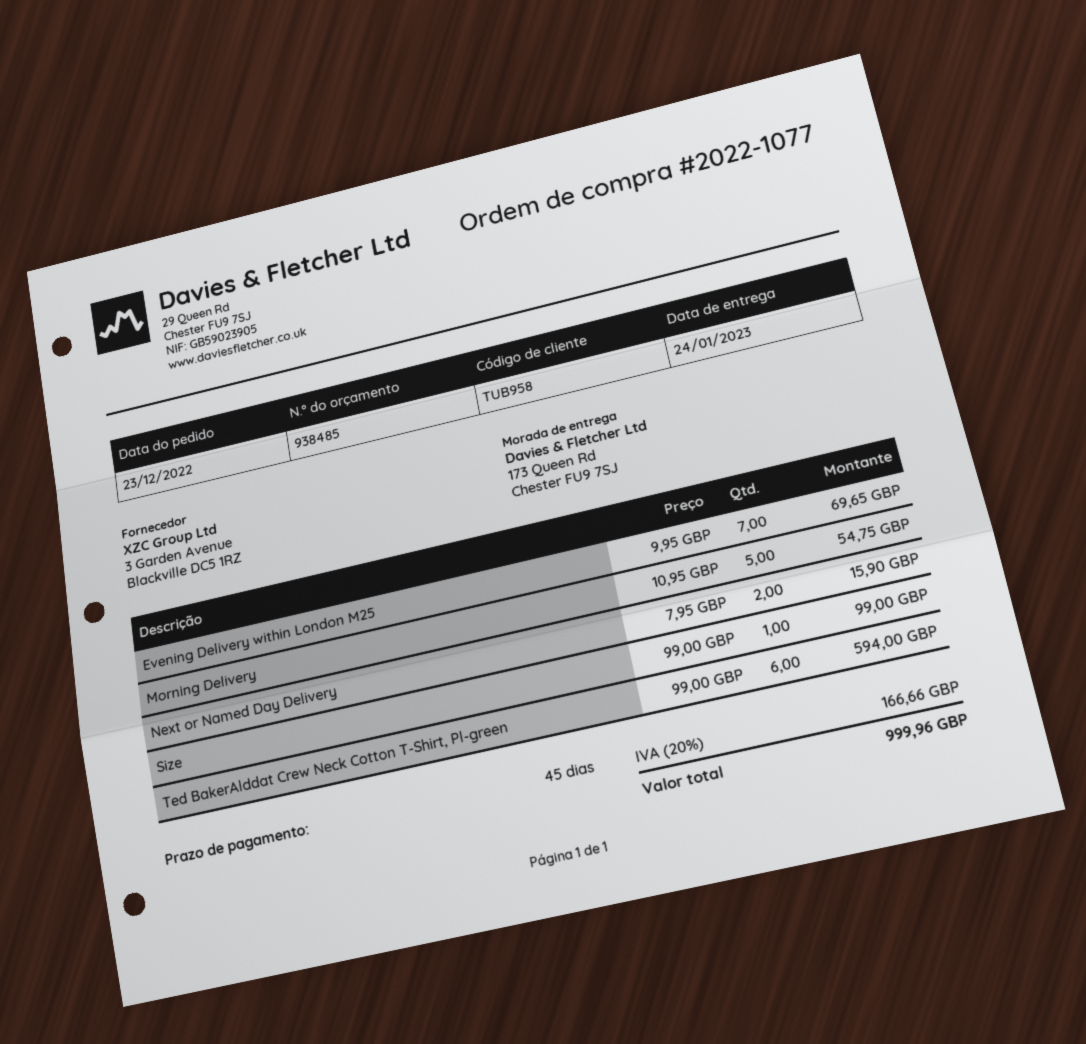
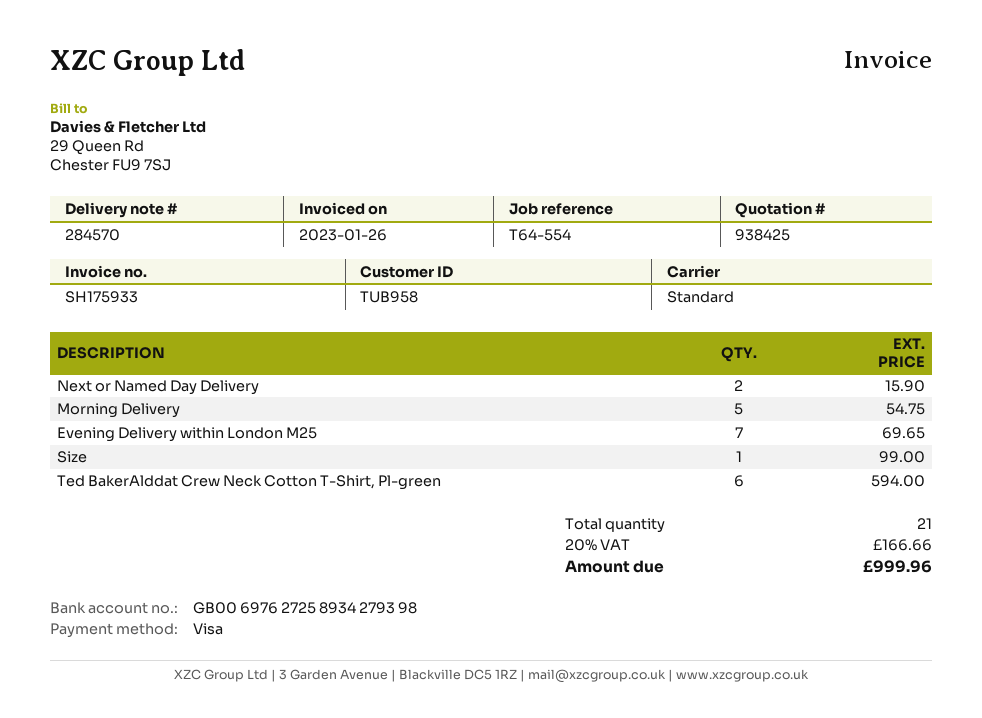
quote number: 938485 -> 938425

